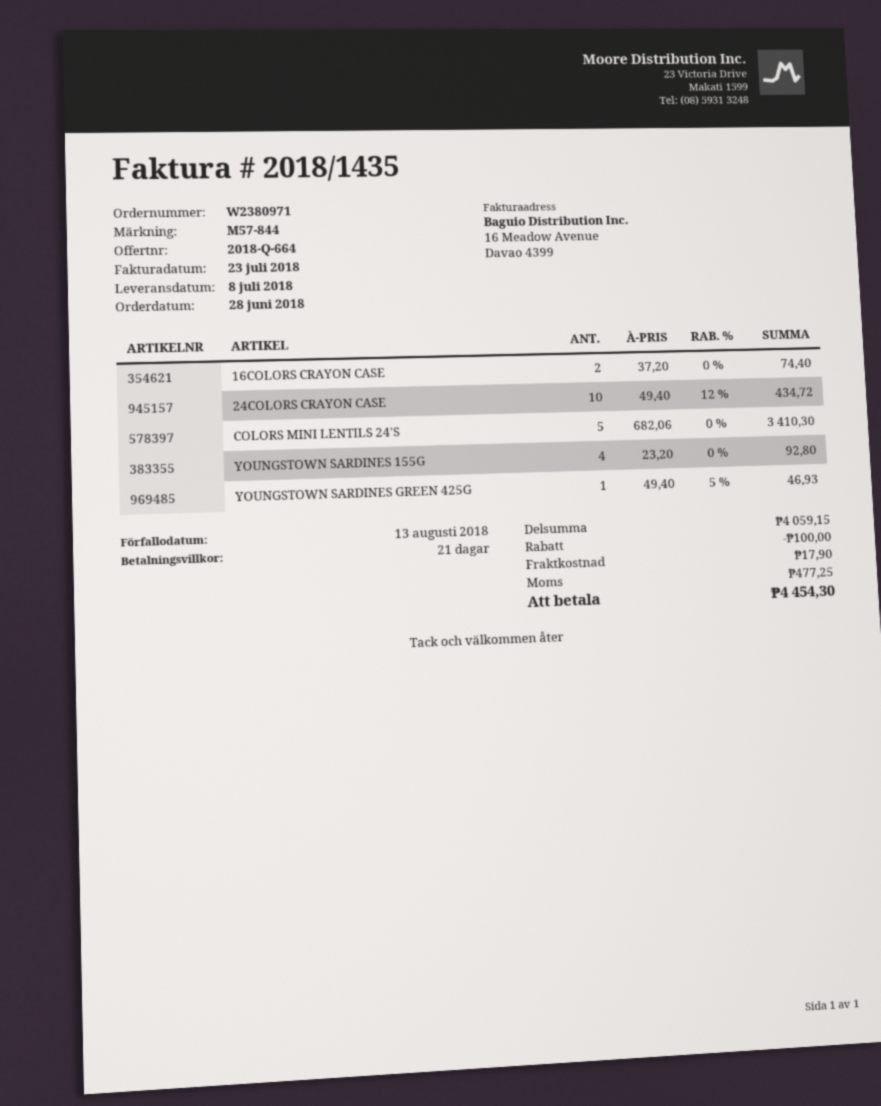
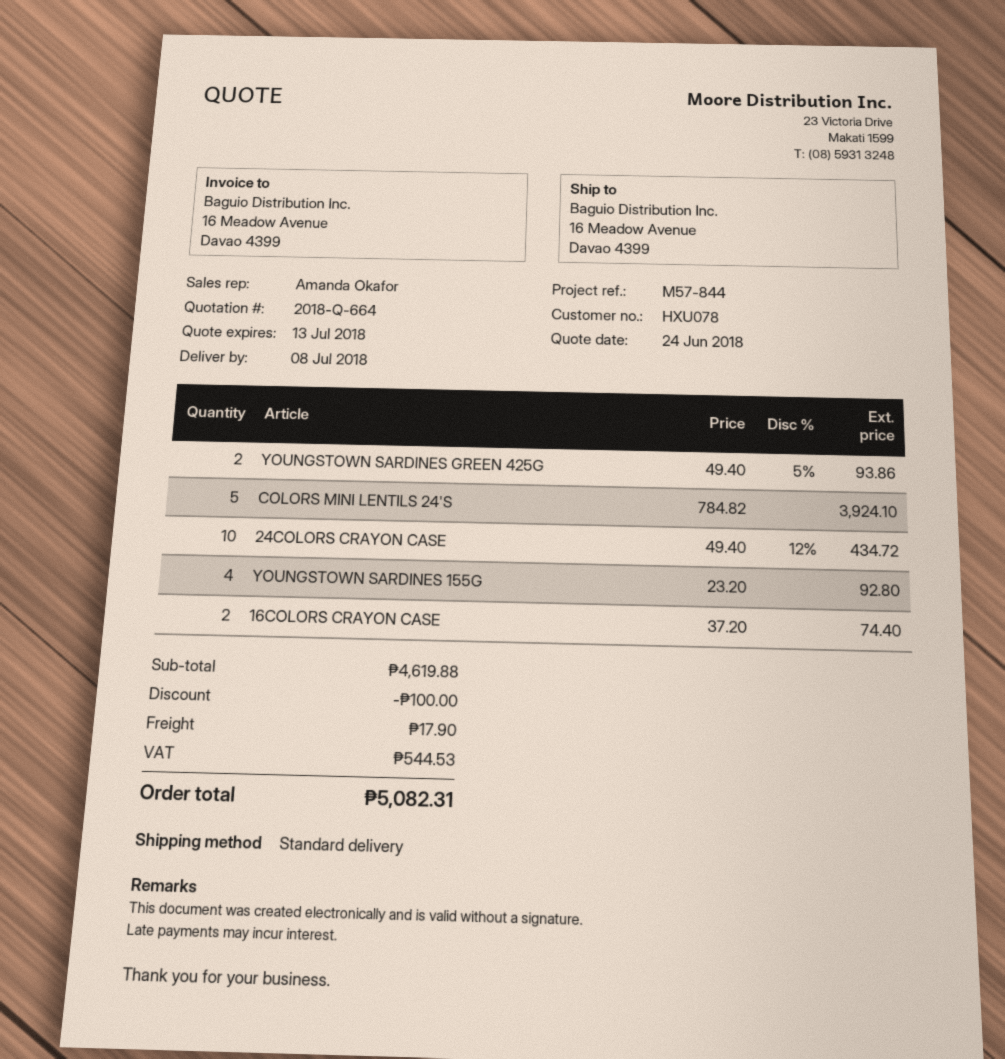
COLORS MINI LENTILS 24'S: 5 x 682.06 = 3410.30 -> 5 x 784.82 = 3924.10
YOUNGSTOWN SARDINES GREEN 425G: 1 x 49.40 - 5% = 46.93 -> 2 x 49.40 - 5% = 93.86
subtotal: 4059.15 -> 4619.88
tax: 477.25 -> 544.53
total: 4454.30 -> 5082.31

